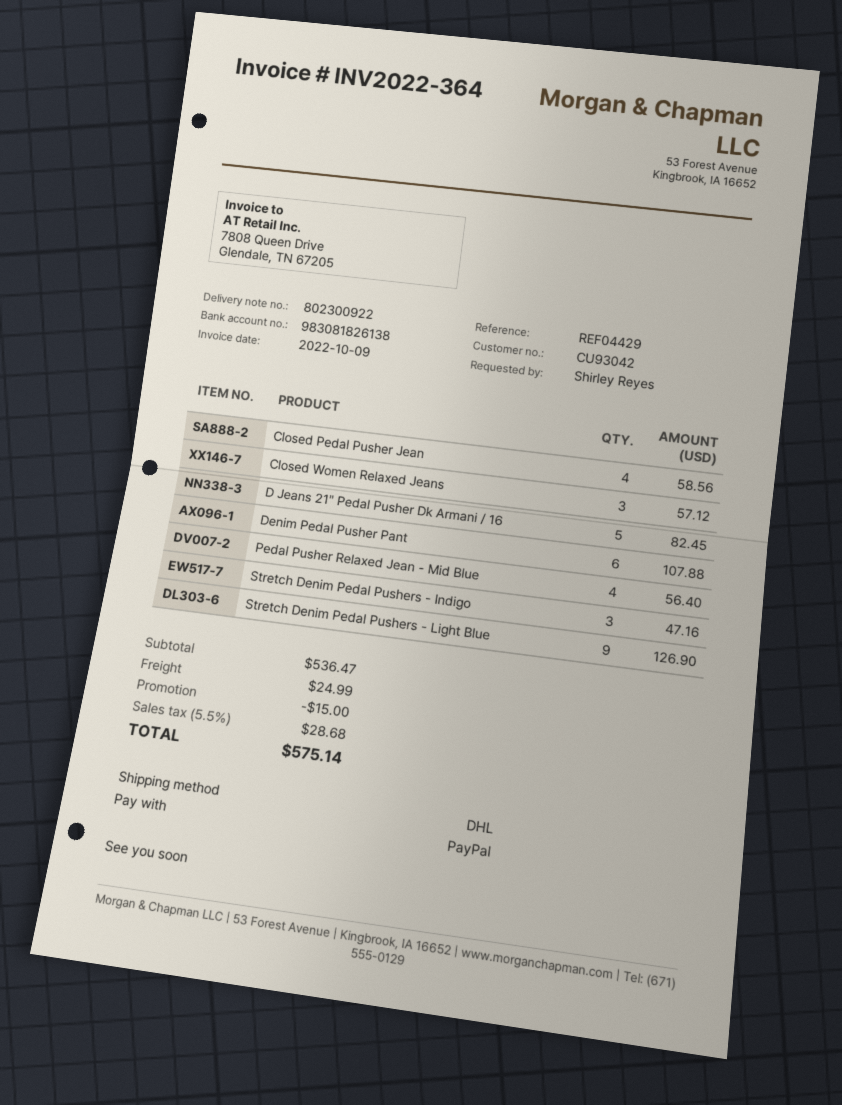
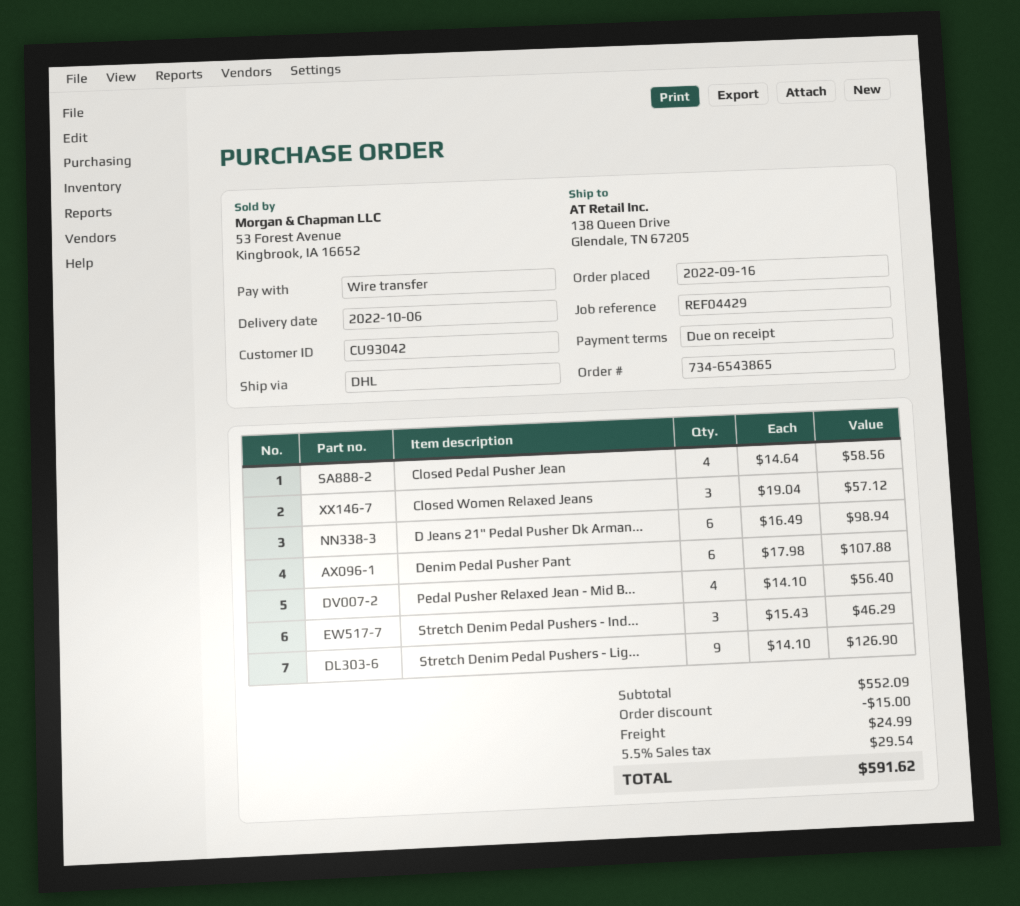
payment method: PayPal -> bank transfer
D Jeans 21" Pedal Pusher Dk Armani / 16: 5 for 82.45 -> 6 for 98.94
Stretch Denim Pedal Pushers - Indigo: 3 for 47.16 -> 3 for 46.29
subtotal: 536.47 -> 552.09
tax: 5.5% = 28.68 -> 5.5% = 29.54
total: 575.14 -> 591.62

